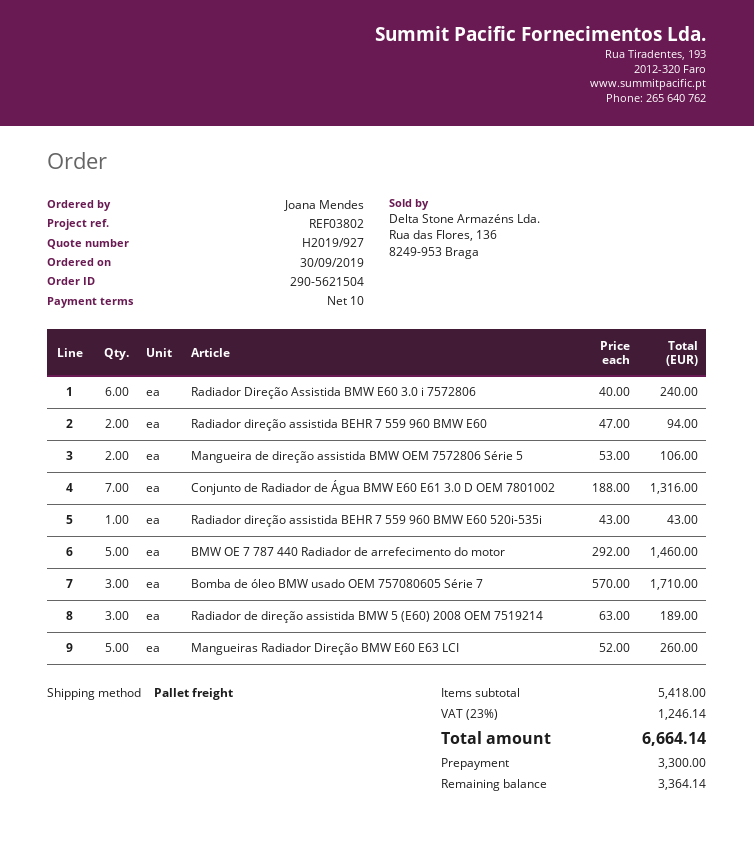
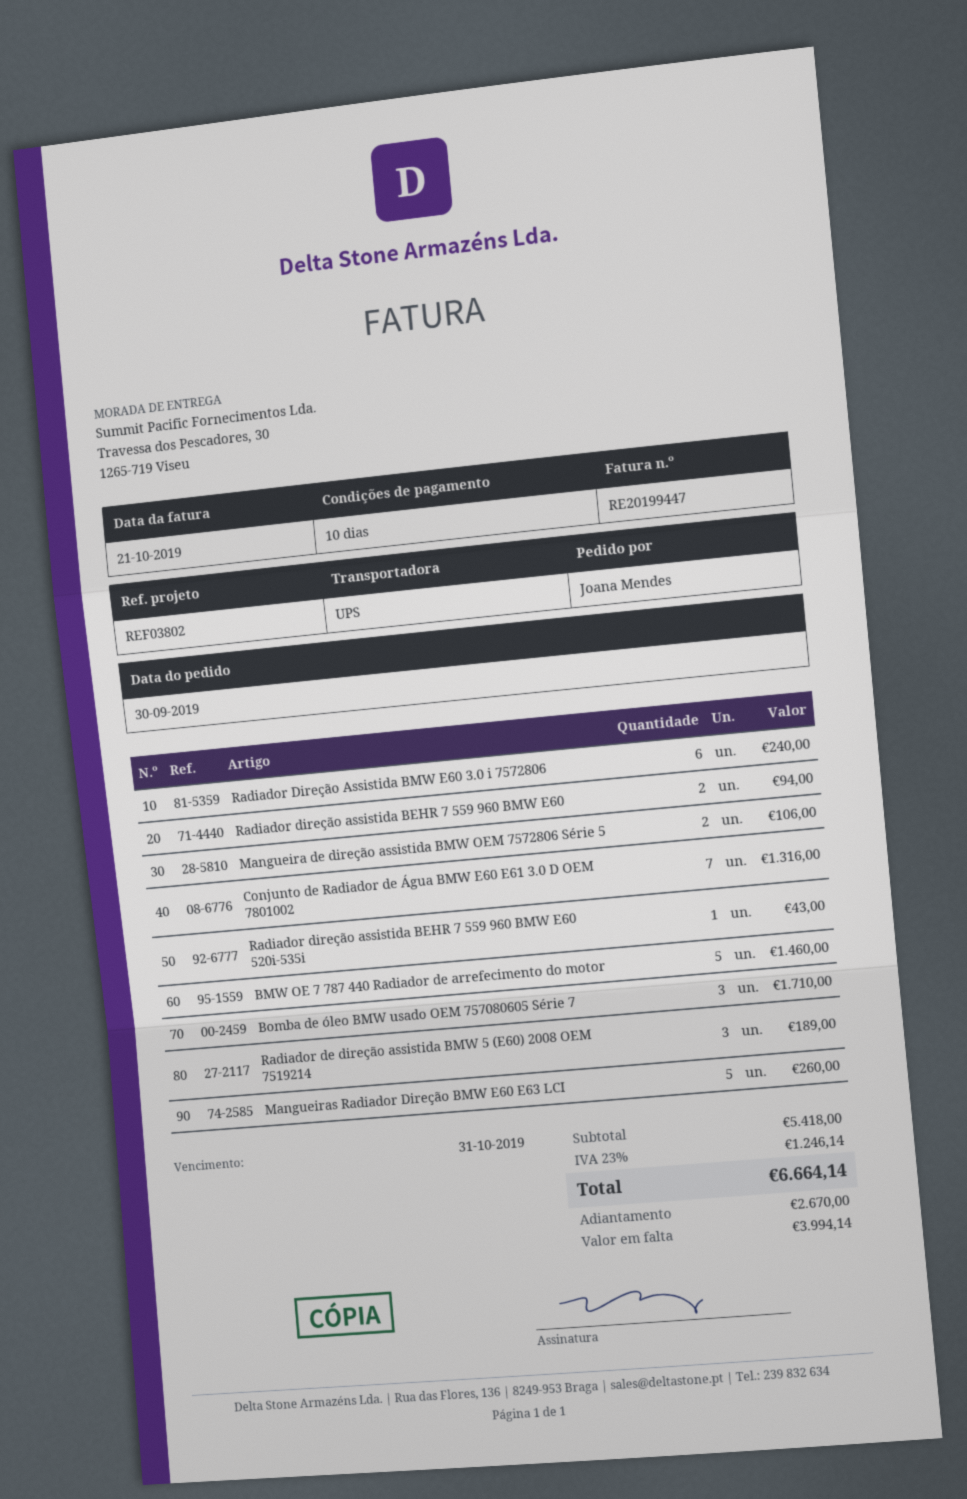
shipping method: pallet freight -> UPS
deposit: 3300.00 -> 2670.00
balance: 3364.14 -> 3994.14

